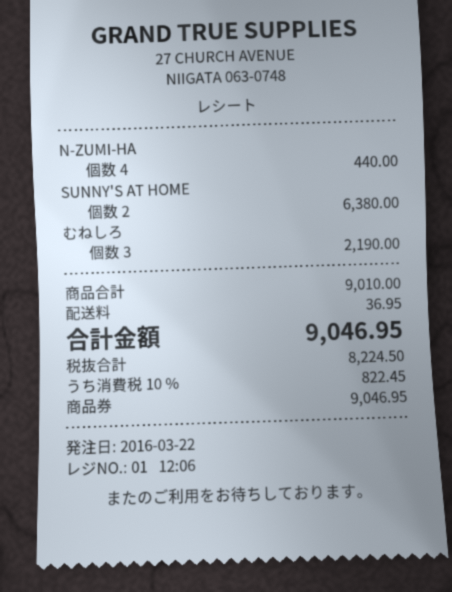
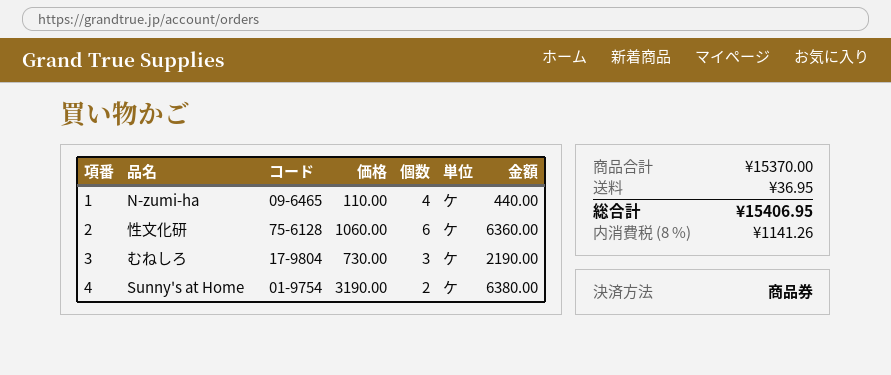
性文化研: none -> 6 for 6360.00
subtotal: 9010.00 -> 15370.00
tax: 10% = 822.45 -> 8% = 1141.26
total: 9046.95 -> 15406.95

